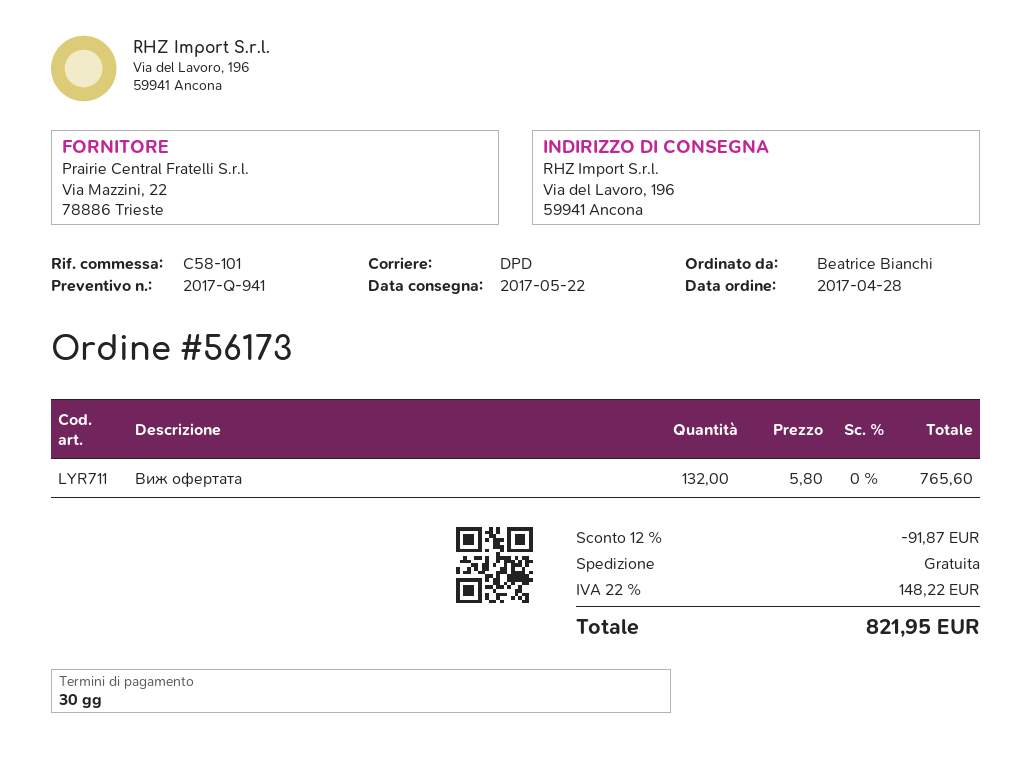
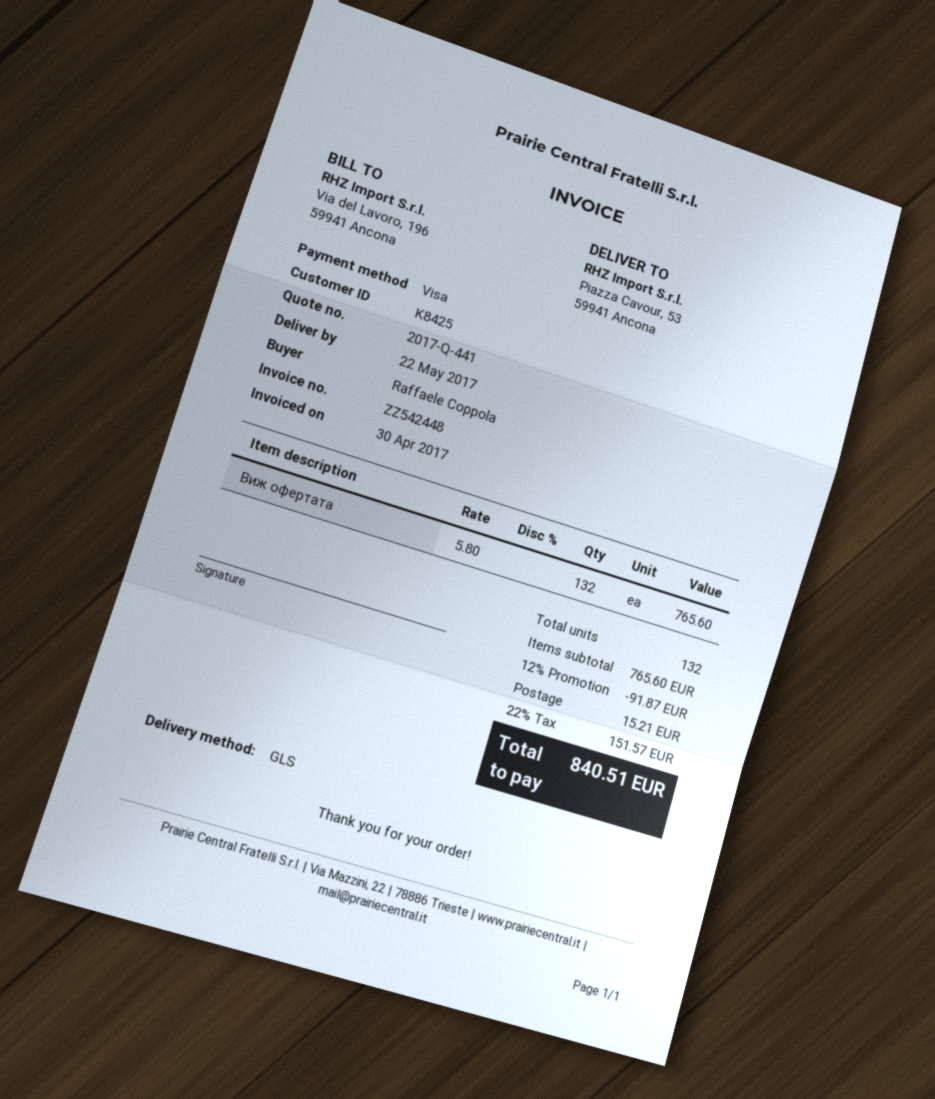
quote number: 2017-Q-941 -> 2017-Q-441
ordered by: Beatrice Bianchi -> Raffaele Coppola
shipping method: DPD -> GLS
ship to: Via del Lavoro, 196, 59941 Ancona -> Piazza Cavour, 53, 59941 Ancona
shipping: 0.00 -> 15.21
tax: 22% = 148.22 -> 22% = 151.57
total: 821.95 -> 840.51

